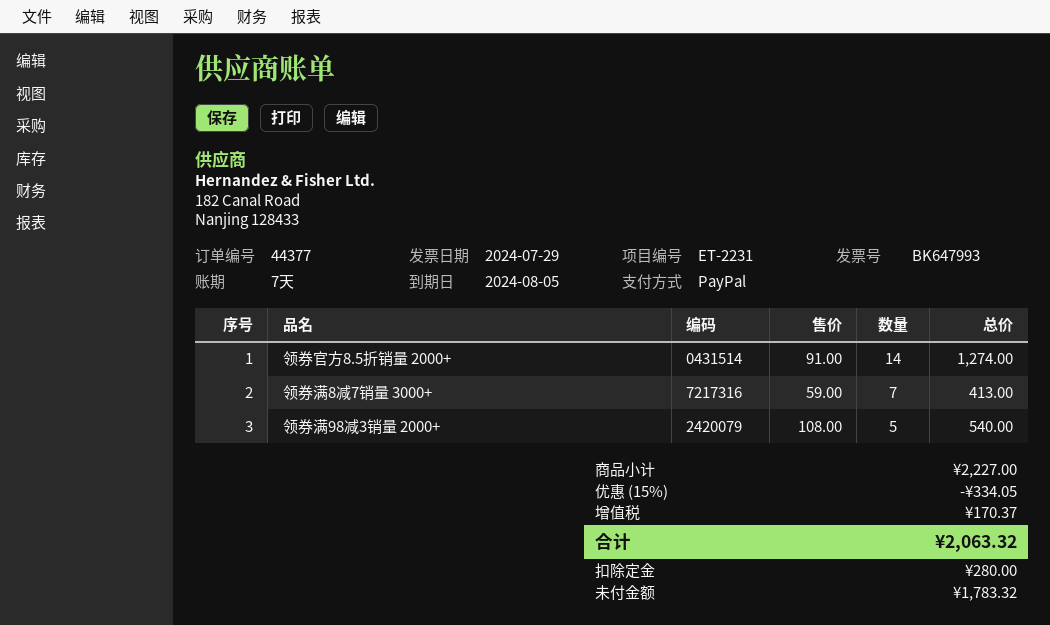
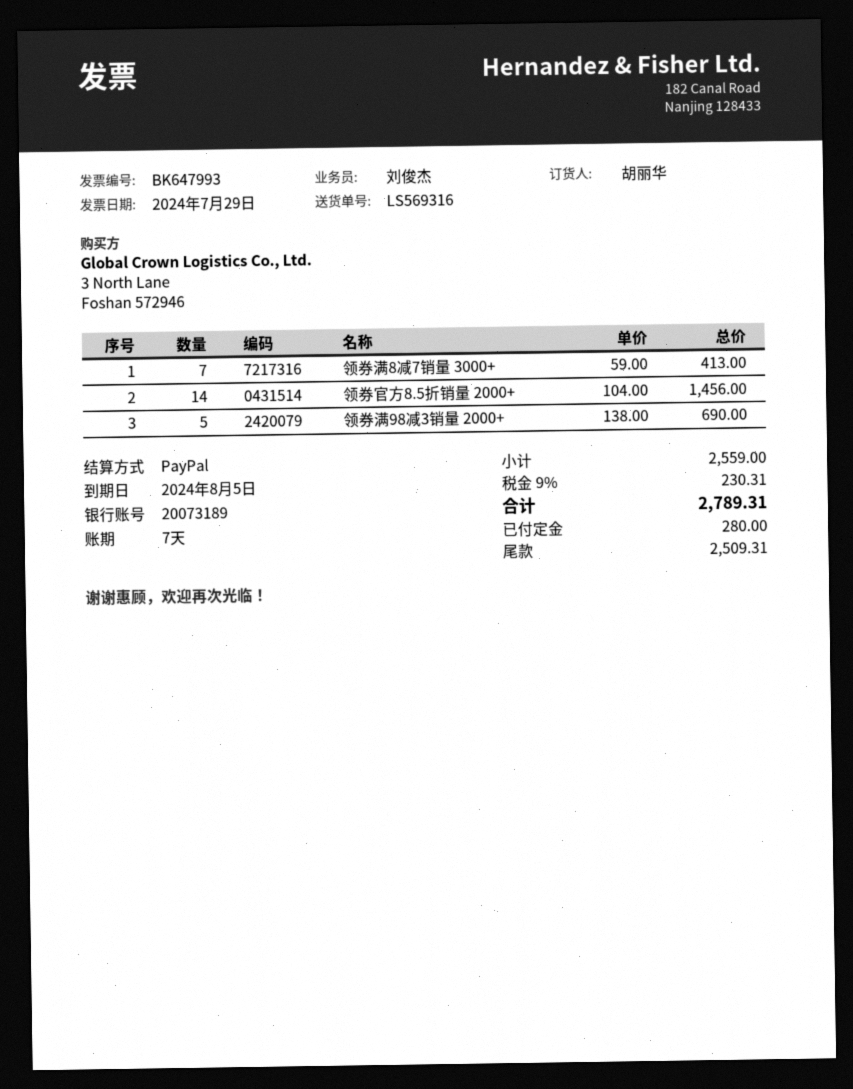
领券官方8.5折销量 2000+: 14 x 91.00 = 1274.00 -> 14 x 104.00 = 1456.00
领券满98减3销量 2000+: 5 x 108.00 = 540.00 -> 5 x 138.00 = 690.00
subtotal: 2227.00 -> 2559.00
discount: 15% = 334.05 -> none
tax: 170.37 -> 230.31
total: 2063.32 -> 2789.31
balance: 1783.32 -> 2509.31

